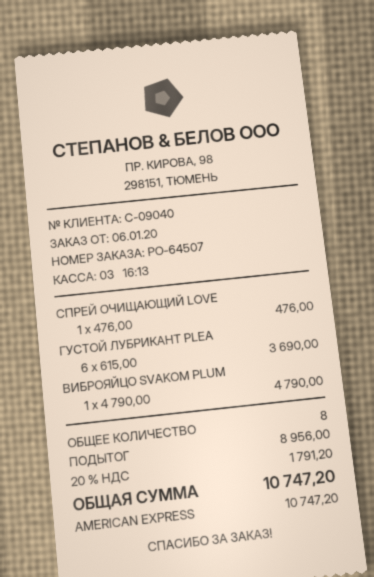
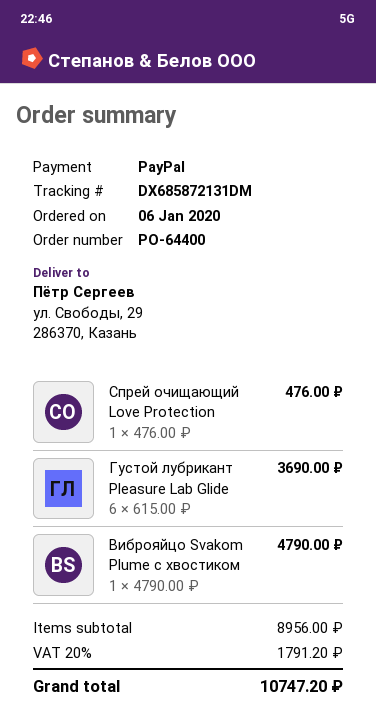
order number: PO-64507 -> PO-64400
payment method: American Express -> PayPal

